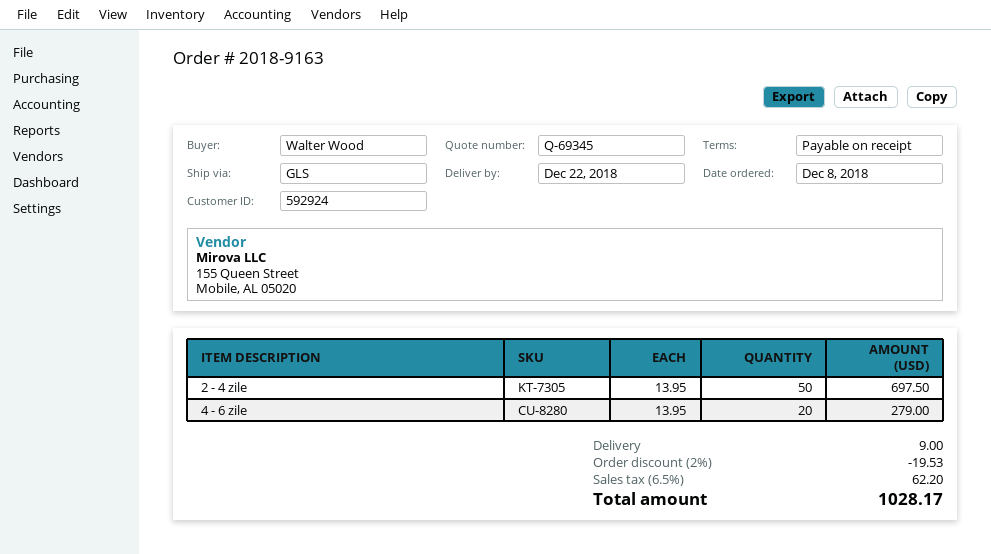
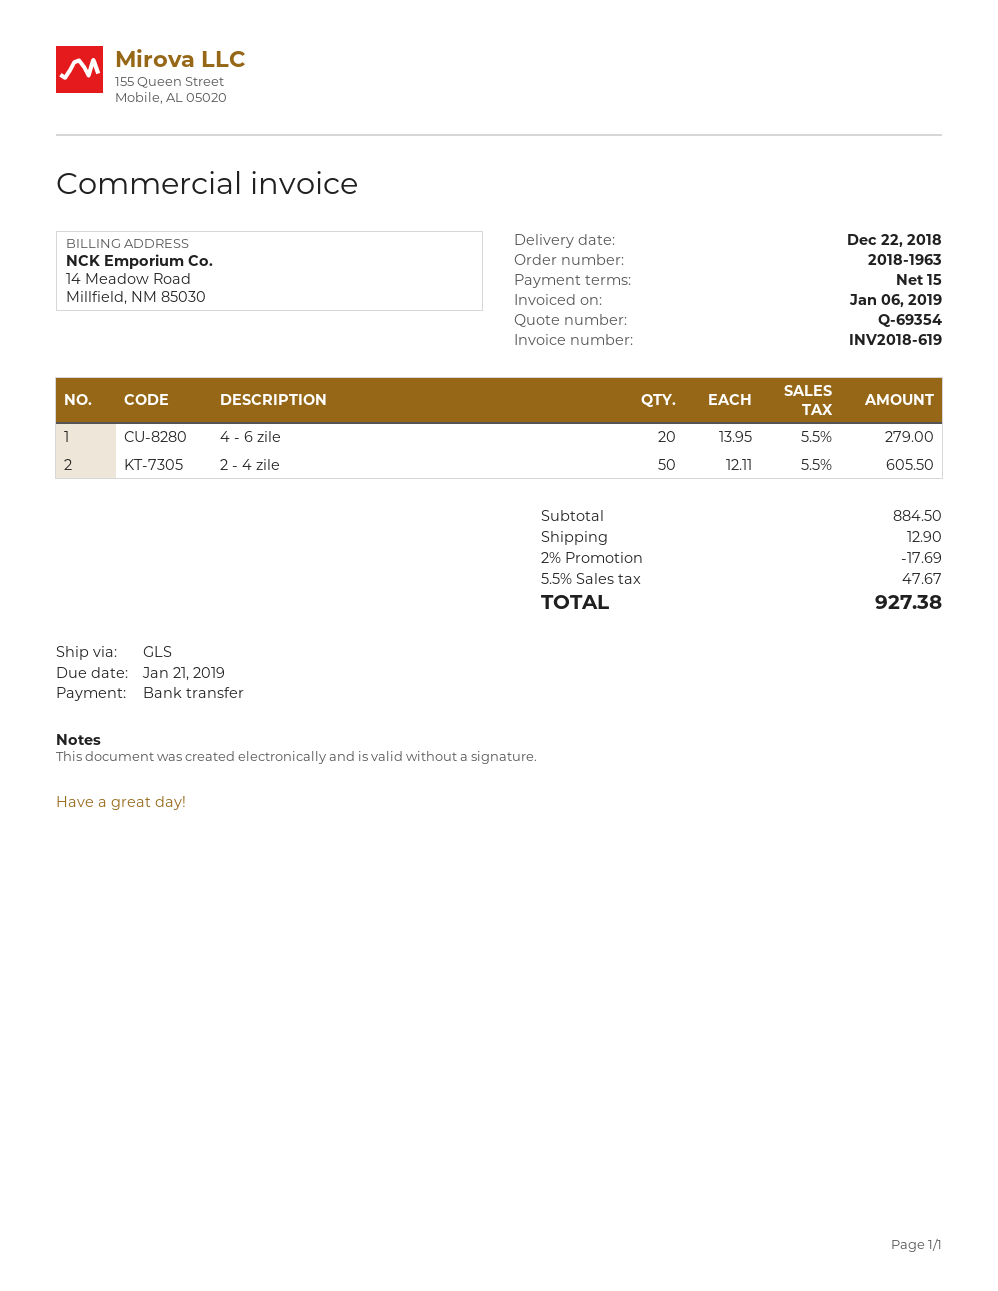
quote number: Q-69345 -> Q-69354
order number: 2018-9163 -> 2018-1963
payment terms: on receipt -> 15 days
2 - 4 zile: 50 x 13.95 = 697.50 -> 50 x 12.11 = 605.50
discount: 2% = 19.53 -> 2% = 17.69
shipping: 9.00 -> 12.90
tax: 6.5% = 62.20 -> 5.5% = 47.67
total: 1028.17 -> 927.38

